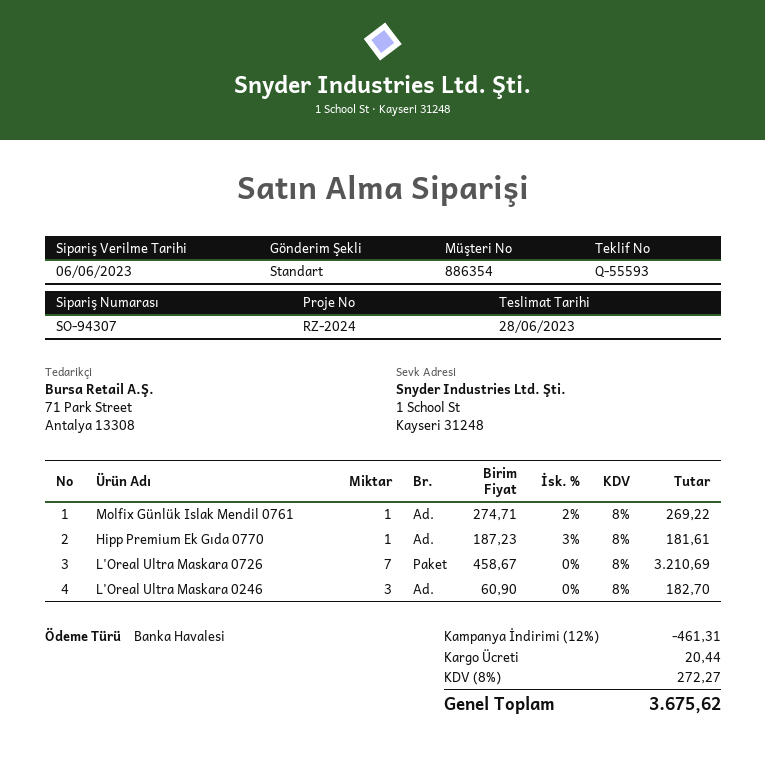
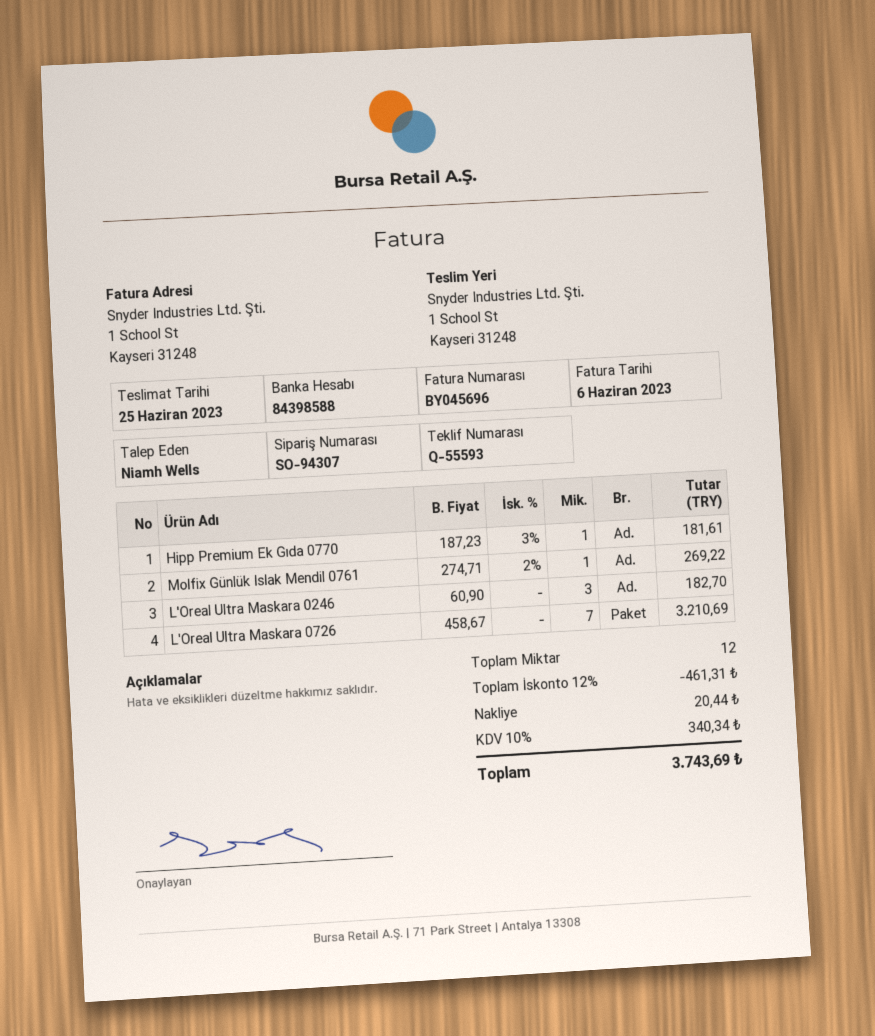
delivery date: 2023-06-28 -> 2023-06-25
tax: 8% = 272.27 -> 10% = 340.34
total: 3675.62 -> 3743.69

